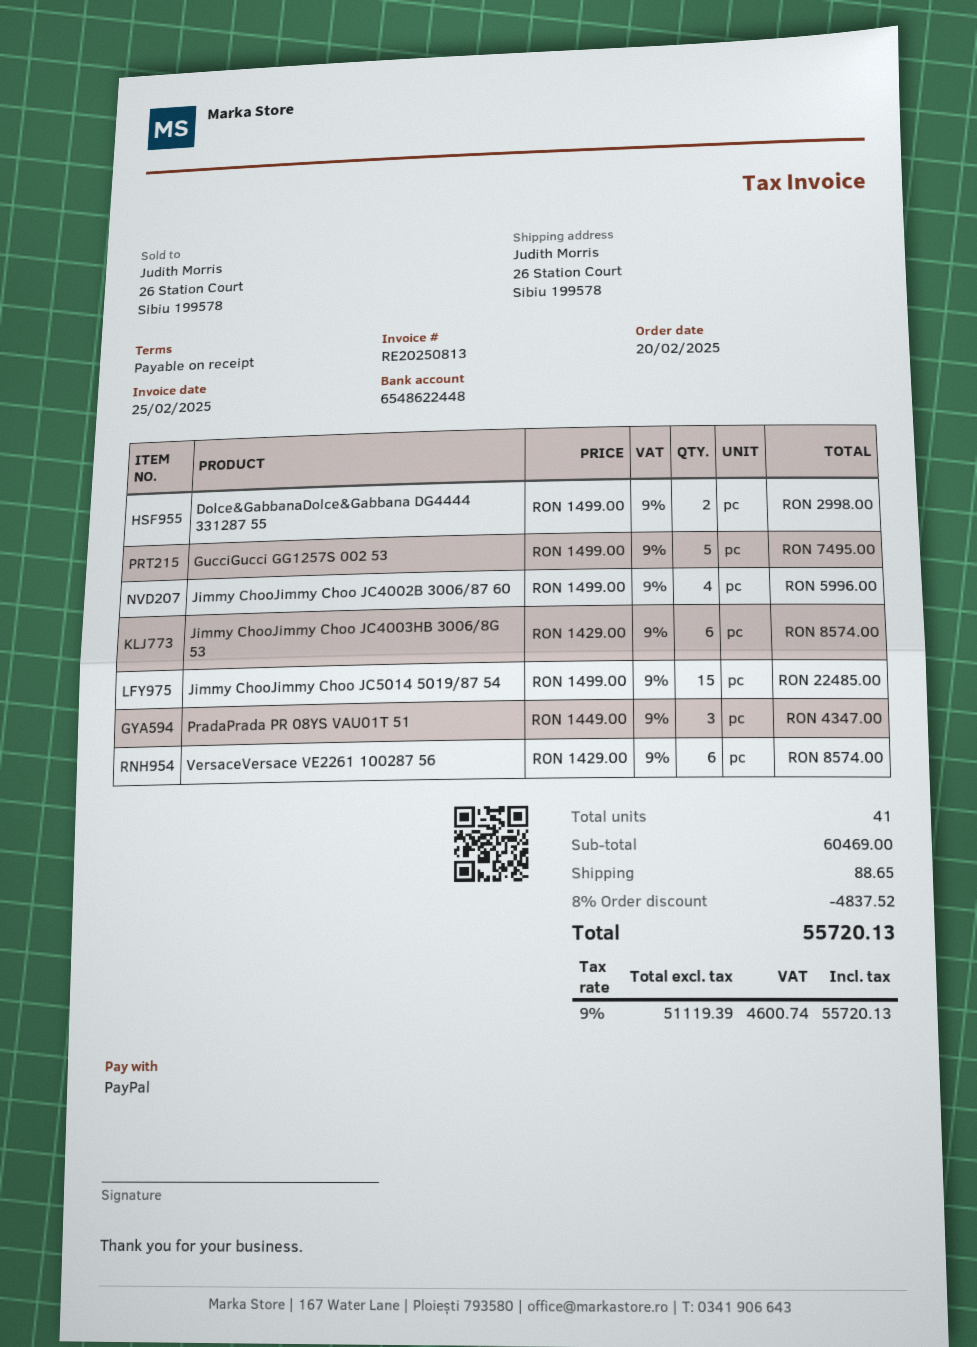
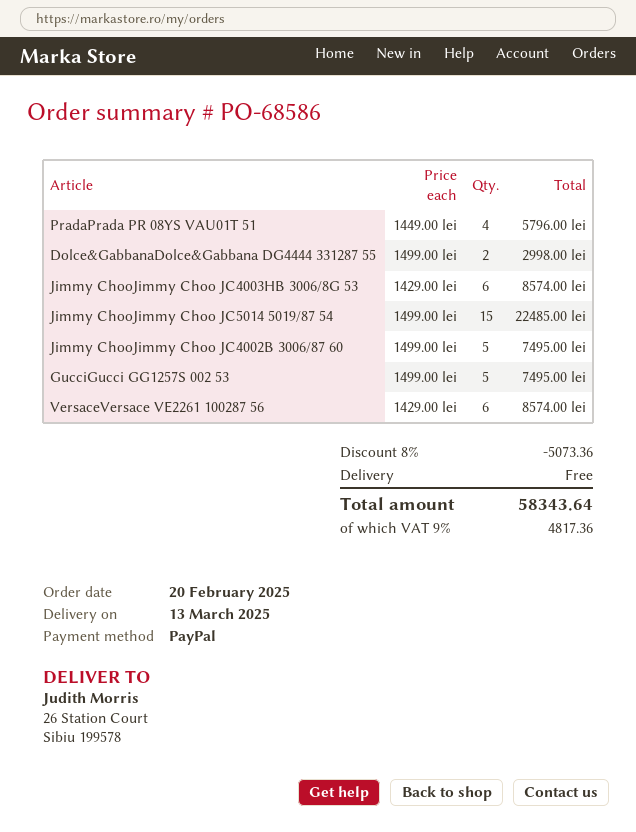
Jimmy ChooJimmy Choo JC4002B 3006/87 60: 4 x 1499.00 = 5996.00 -> 5 x 1499.00 = 7495.00
PradaPrada PR 08YS VAU01T 51: 3 x 1449.00 = 4347.00 -> 4 x 1449.00 = 5796.00
discount: 8% = 4837.52 -> 8% = 5073.36
shipping: 88.65 -> 0.00
tax: 9% = 4600.74 -> 9% = 4817.36
total: 55720.13 -> 58343.64

